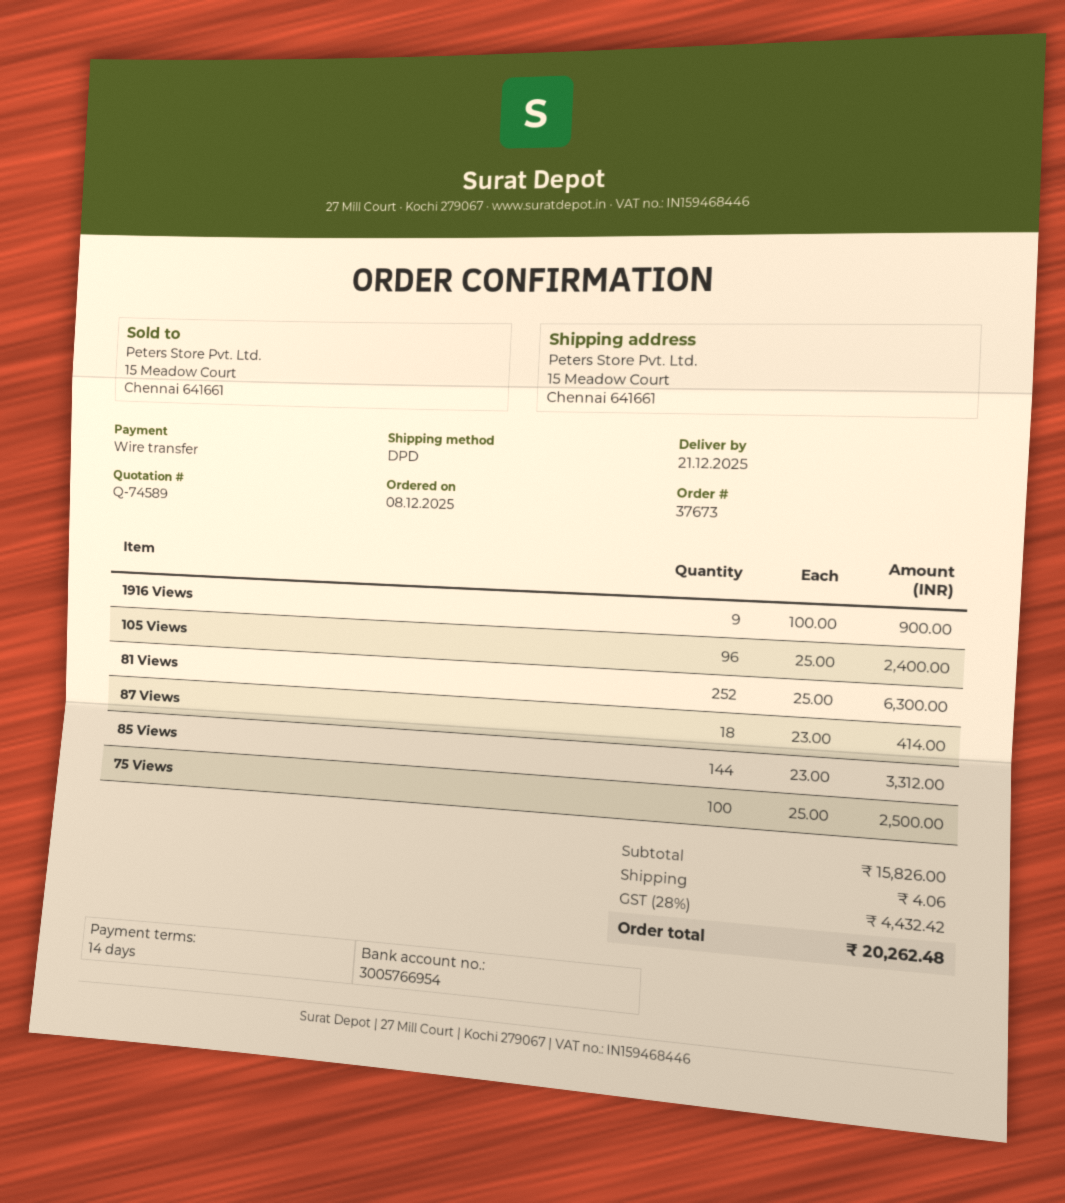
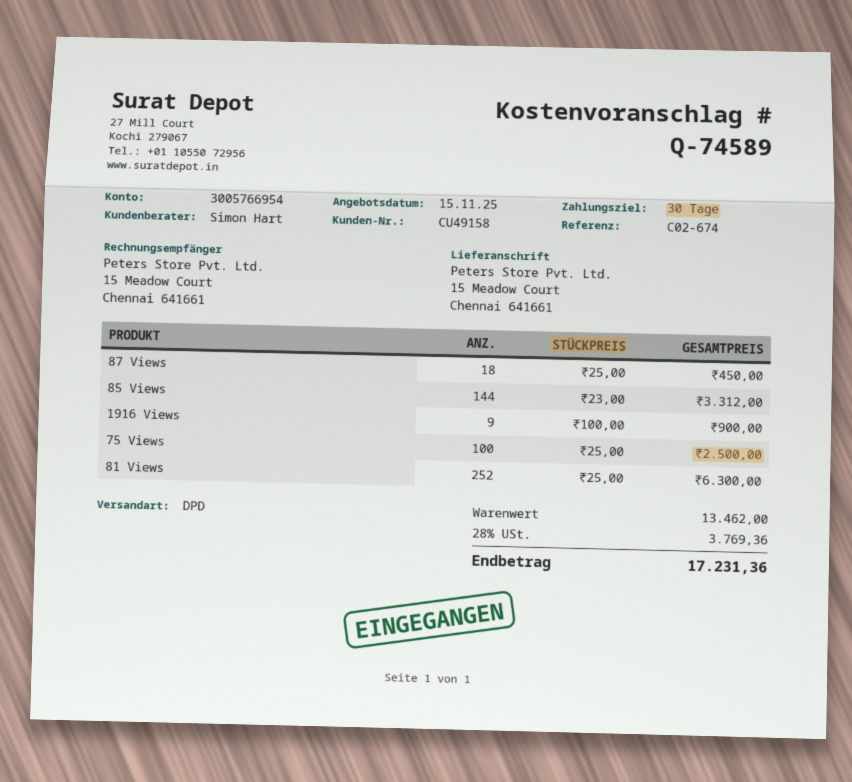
payment terms: 14 days -> 30 days
105 Views: 96 x 25.00 = 2400.00 -> none
87 Views: 18 x 23.00 = 414.00 -> 18 x 25.00 = 450.00
subtotal: 15826.00 -> 13462.00
shipping: 4.06 -> none
tax: 28% = 4432.42 -> 28% = 3769.36
total: 20262.48 -> 17231.36

